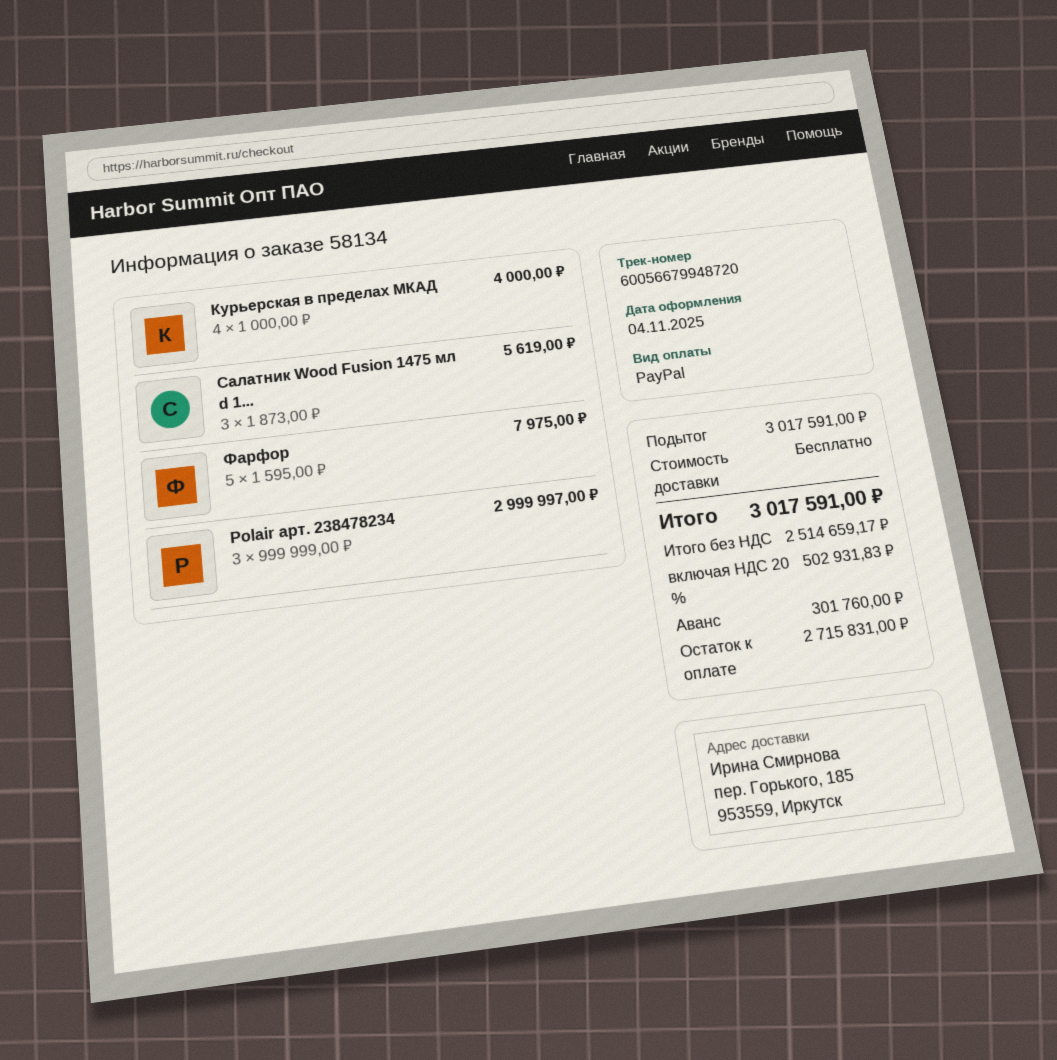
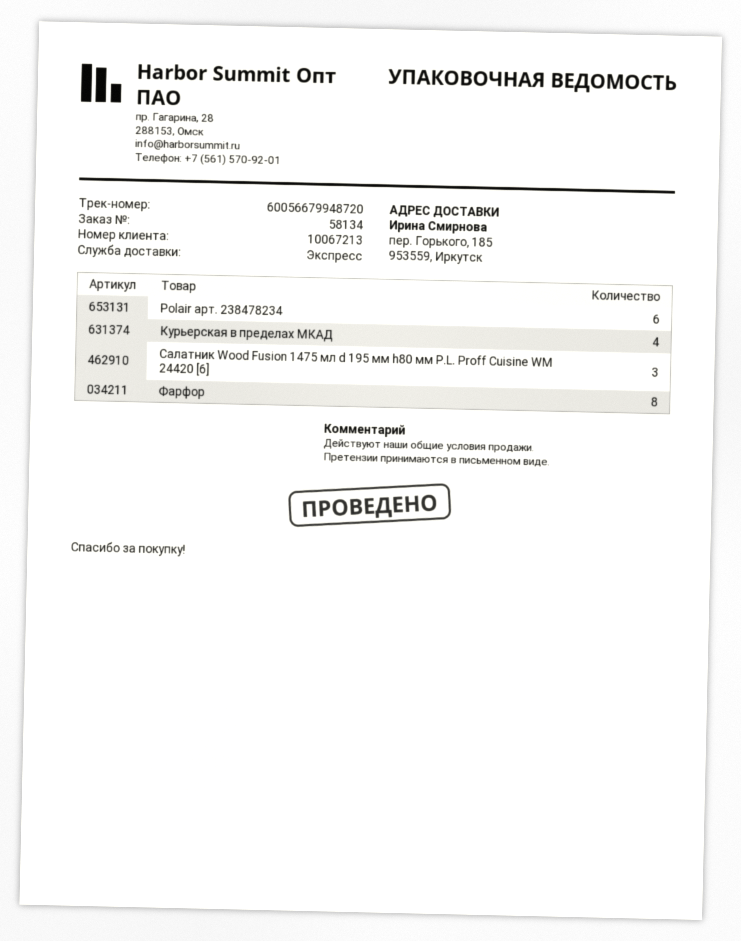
Фарфор: 5 -> 8
Polair арт. 238478234: 3 -> 6

